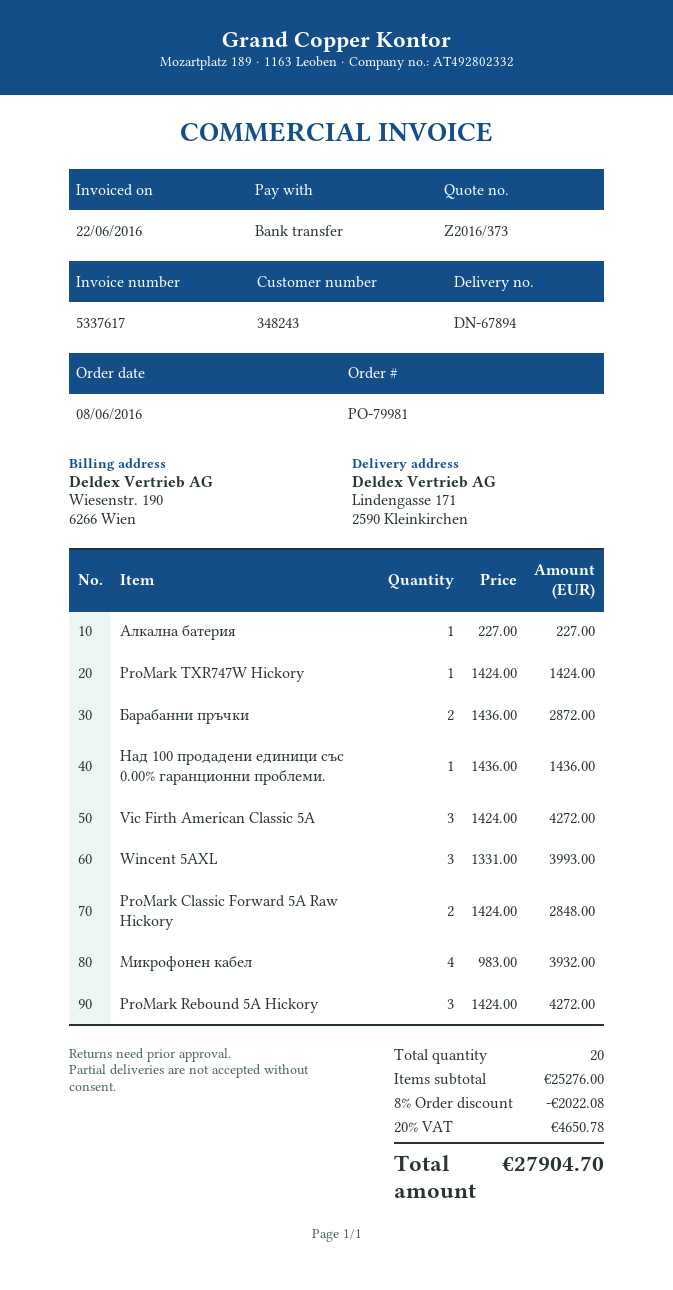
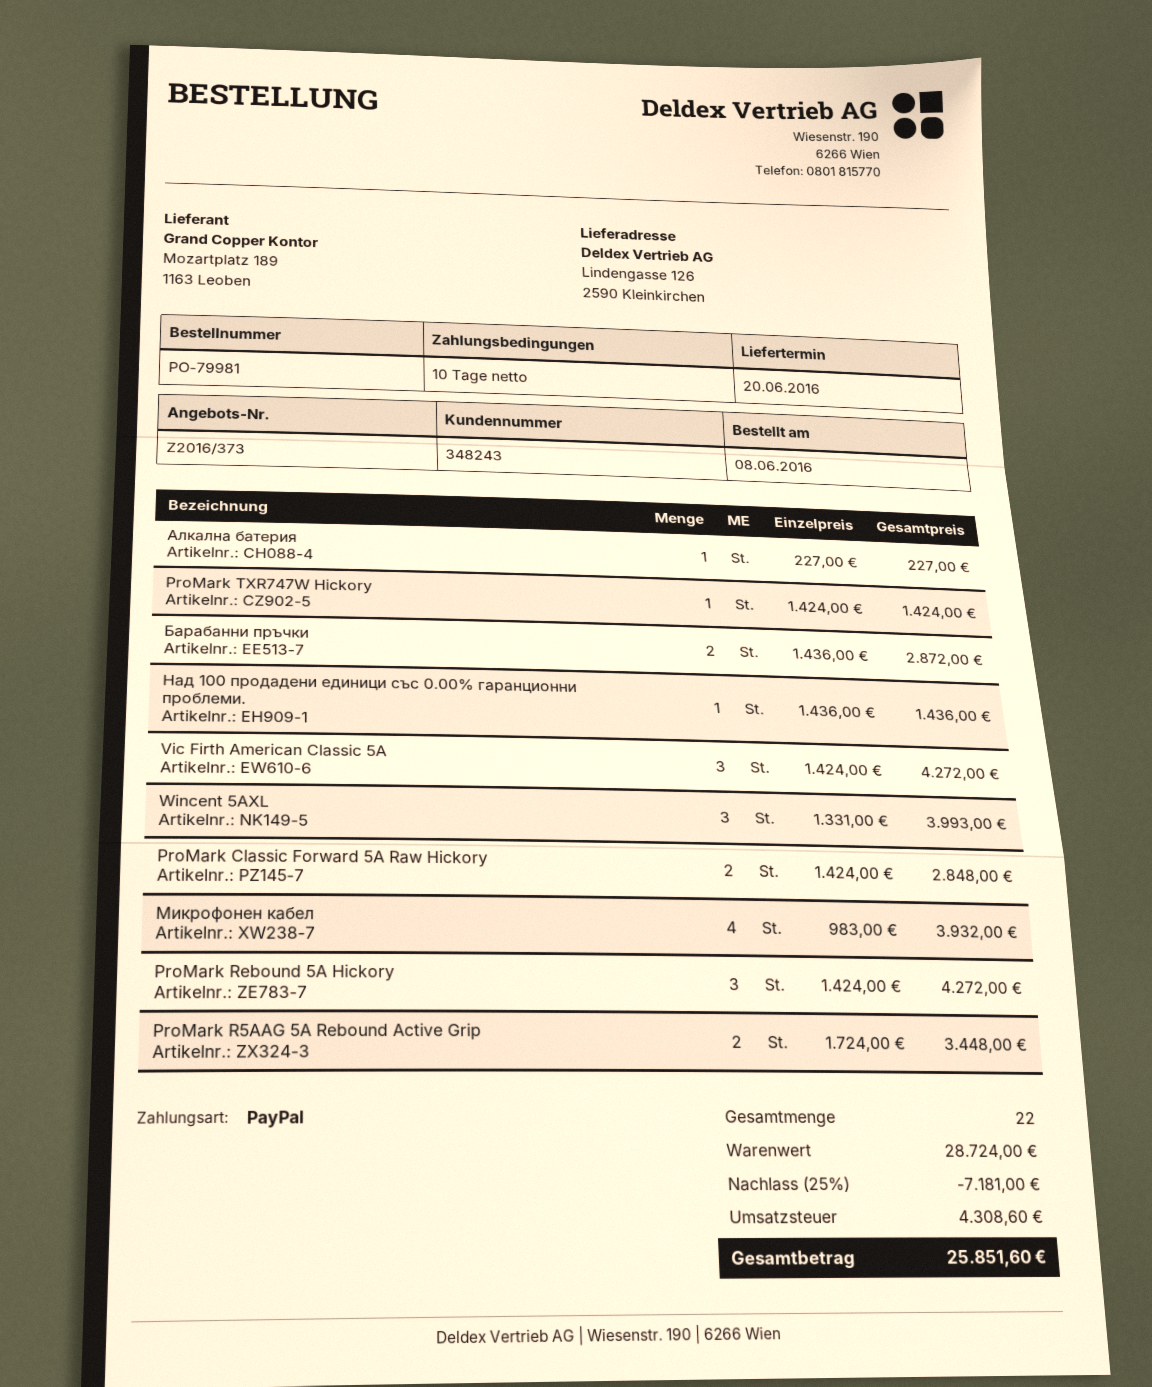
payment method: bank transfer -> PayPal
ship to: Lindengasse 171, 2590 Kleinkirchen -> Lindengasse 126, 2590 Kleinkirchen
ProMark R5AAG 5A Rebound Active Grip: none -> 2 x 1724.00 = 3448.00
total quantity: 20 -> 22
subtotal: 25276.00 -> 28724.00
discount: 8% = 2022.08 -> 25% = 7181.00
tax: 4650.78 -> 4308.60
total: 27904.70 -> 25851.60

